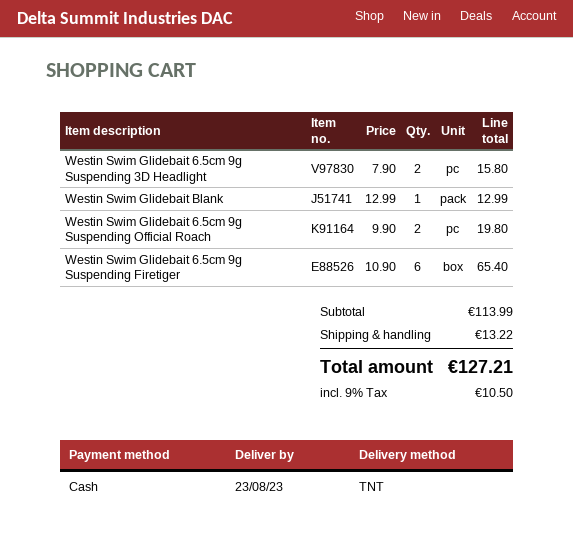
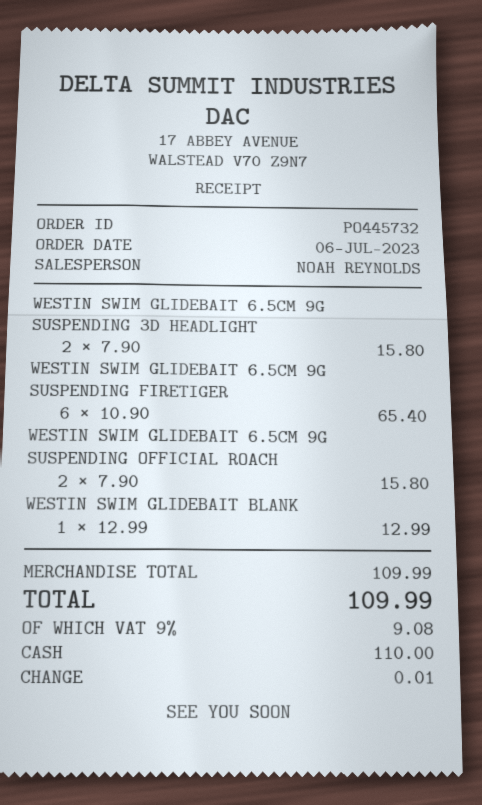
Westin Swim Glidebait 6.5cm 9g Suspending Official Roach: 2 x 9.90 = 19.80 -> 2 x 7.90 = 15.80
subtotal: 113.99 -> 109.99
shipping: 13.22 -> none
tax: 9% = 10.50 -> 9% = 9.08
total: 127.21 -> 109.99

